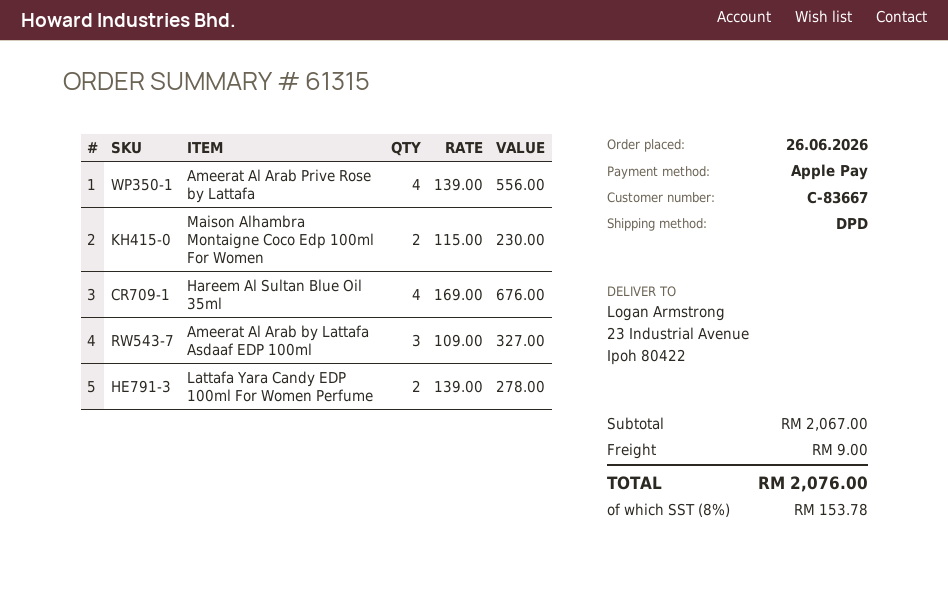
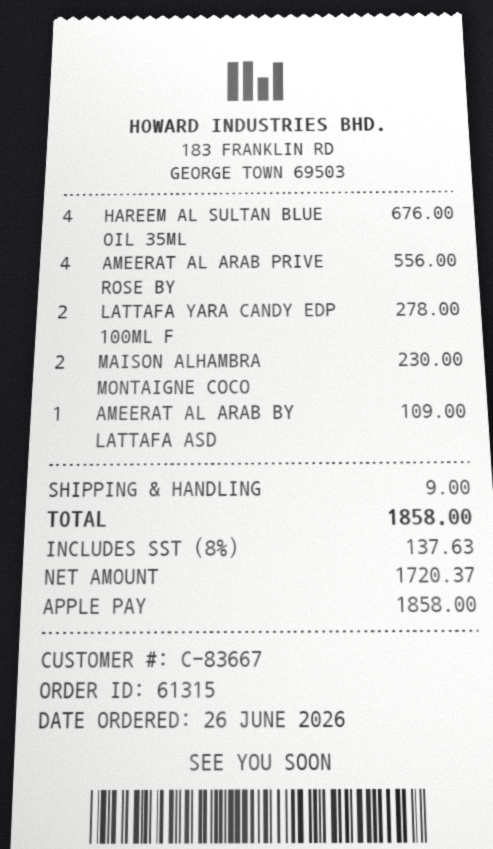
Ameerat Al Arab by Lattafa Asdaaf EDP 100ml: 3 for 327.00 -> 1 for 109.00
tax: 8% = 153.78 -> 8% = 137.63
total: 2076.00 -> 1858.00

